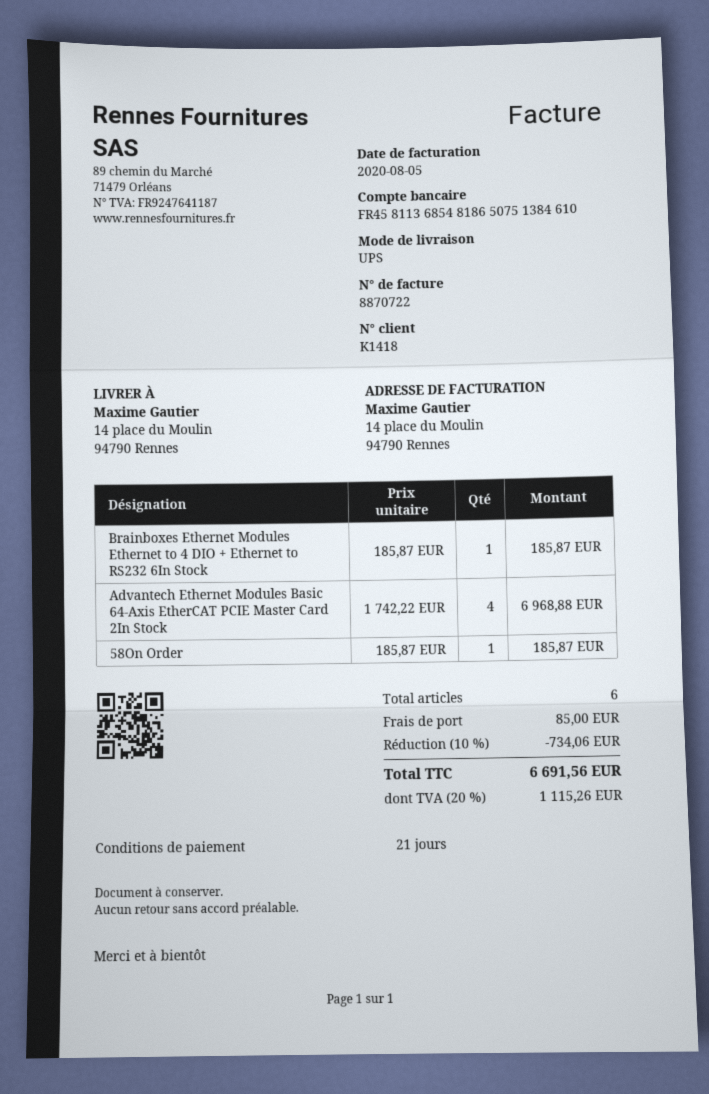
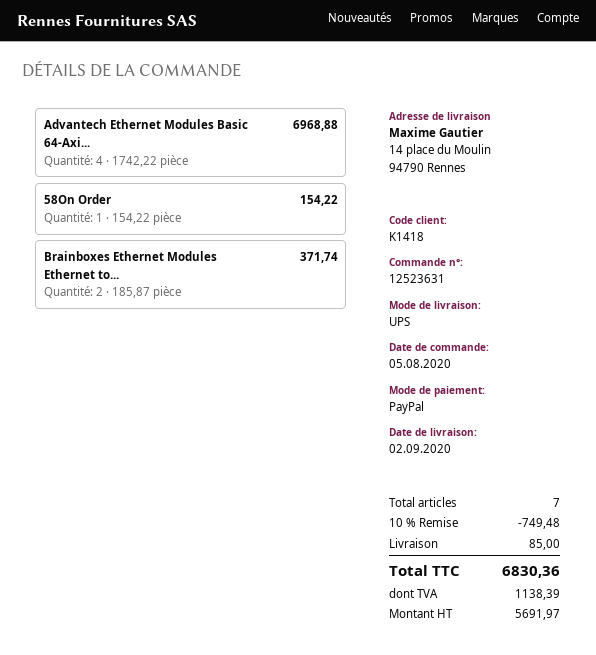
Brainboxes Ethernet Modules Ethernet to 4 DIO + Ethernet to RS232 6In Stock: 1 x 185.87 = 185.87 -> 2 x 185.87 = 371.74
58On Order: 1 x 185.87 = 185.87 -> 1 x 154.22 = 154.22
total quantity: 6 -> 7
discount: 10% = 734.06 -> 10% = 749.48
tax: 1115.26 -> 1138.39
total: 6691.56 -> 6830.36

